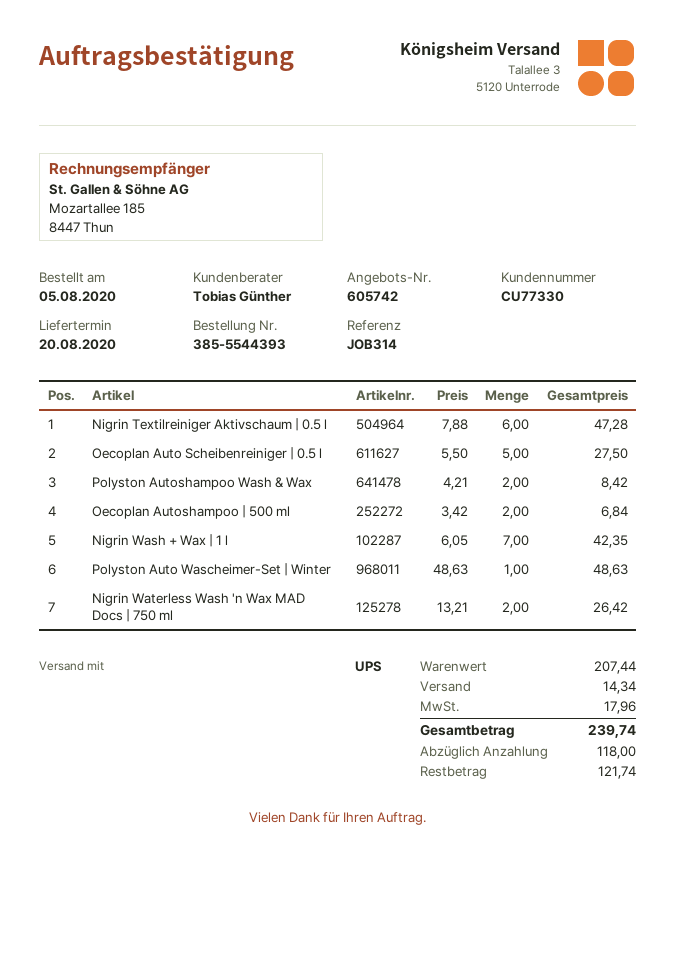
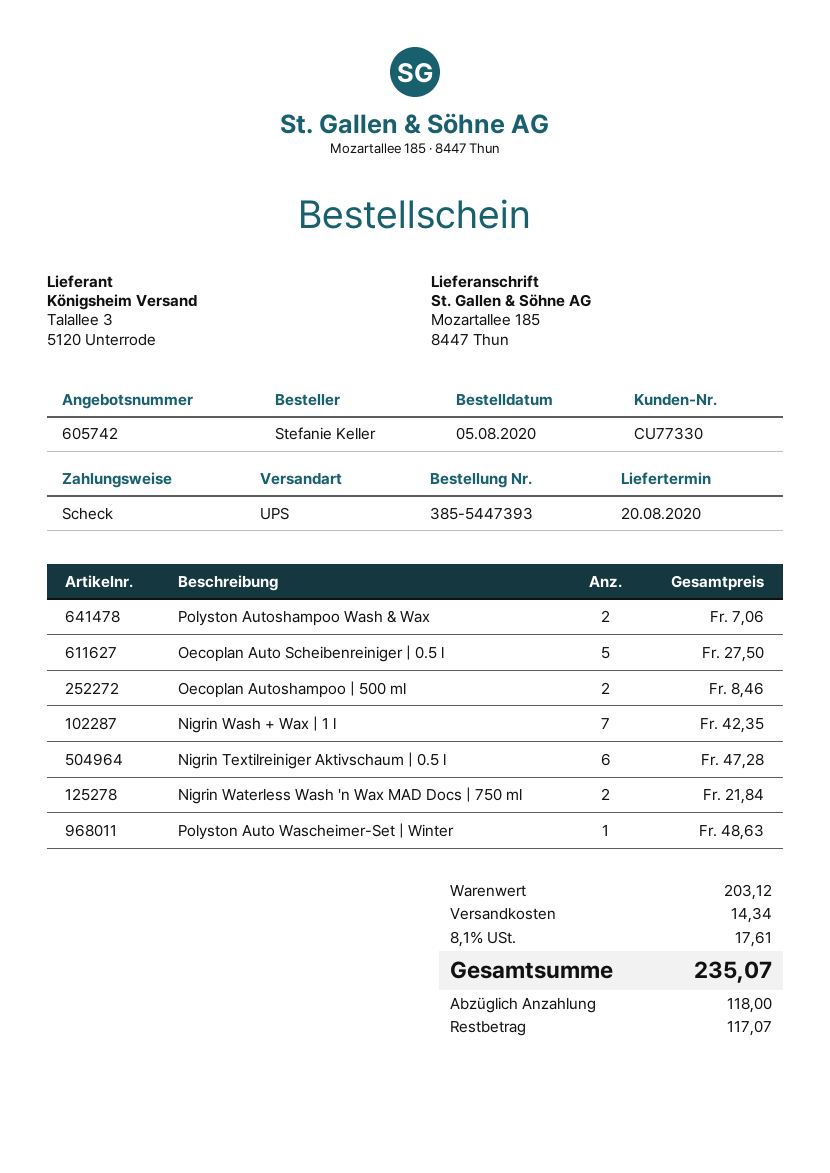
order number: 385-5544393 -> 385-5447393
Polyston Autoshampoo Wash & Wax: 2 for 8.42 -> 2 for 7.06
Oecoplan Autoshampoo | 500 ml: 2 for 6.84 -> 2 for 8.46
Nigrin Waterless Wash 'n Wax MAD Docs | 750 ml: 2 for 26.42 -> 2 for 21.84
subtotal: 207.44 -> 203.12
tax: 17.96 -> 17.61
total: 239.74 -> 235.07
balance: 121.74 -> 117.07

